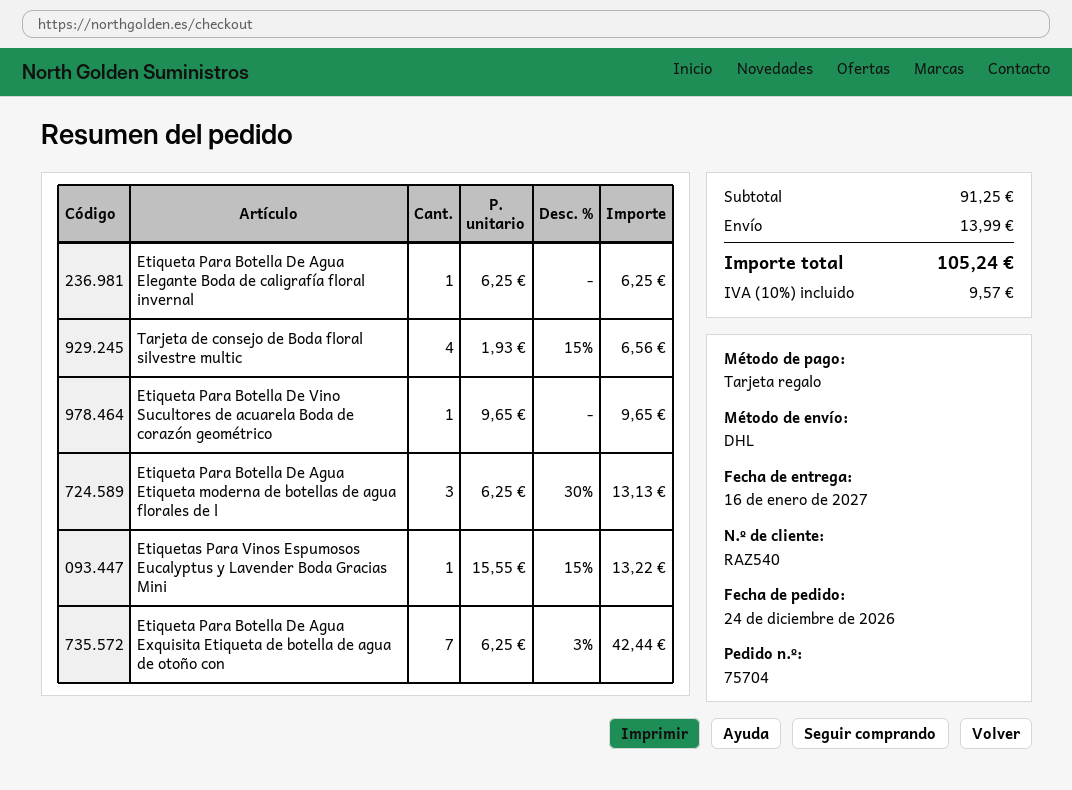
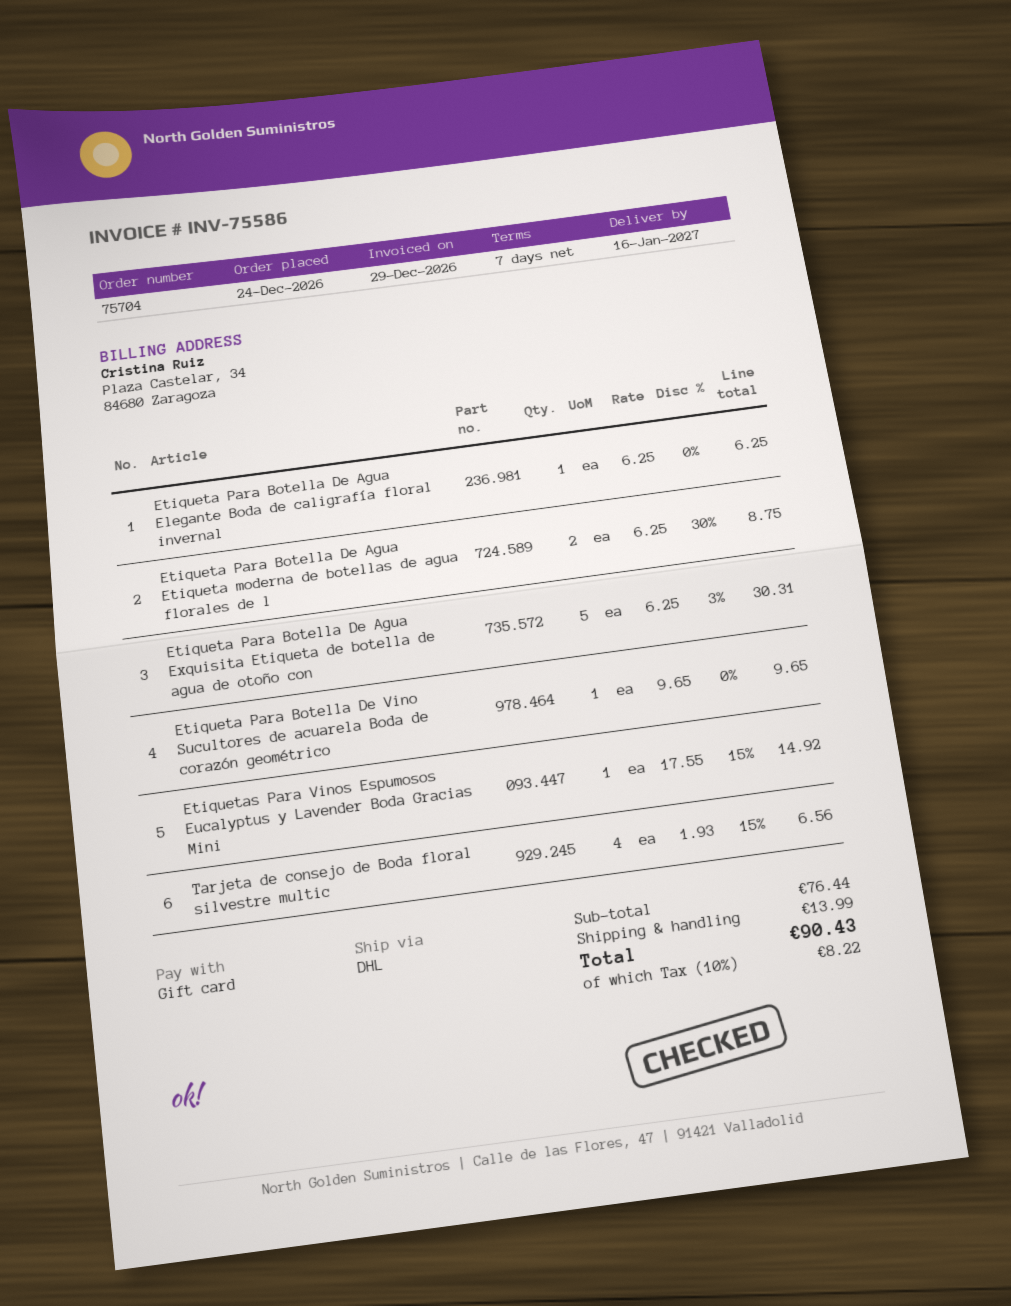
Etiqueta Para Botella De Agua Etiqueta moderna de botellas de agua florales de l: 3 x 6.25 - 30% = 13.13 -> 2 x 6.25 - 30% = 8.75
Etiquetas Para Vinos Espumosos Eucalyptus y Lavender Boda Gracias Mini: 1 x 15.55 - 15% = 13.22 -> 1 x 17.55 - 15% = 14.92
Etiqueta Para Botella De Agua Exquisita Etiqueta de botella de agua de otoño con: 7 x 6.25 - 3% = 42.44 -> 5 x 6.25 - 3% = 30.31
subtotal: 91.25 -> 76.44
tax: 10% = 9.57 -> 10% = 8.22
total: 105.24 -> 90.43

